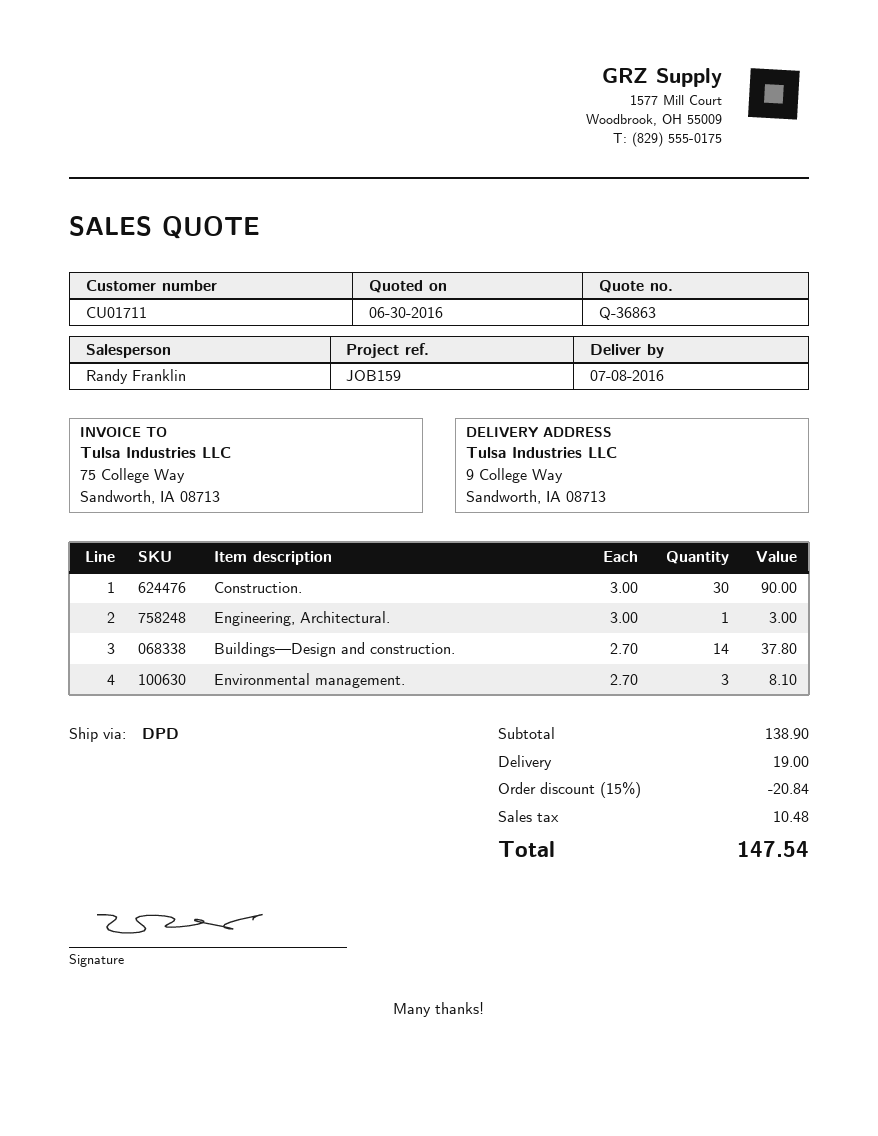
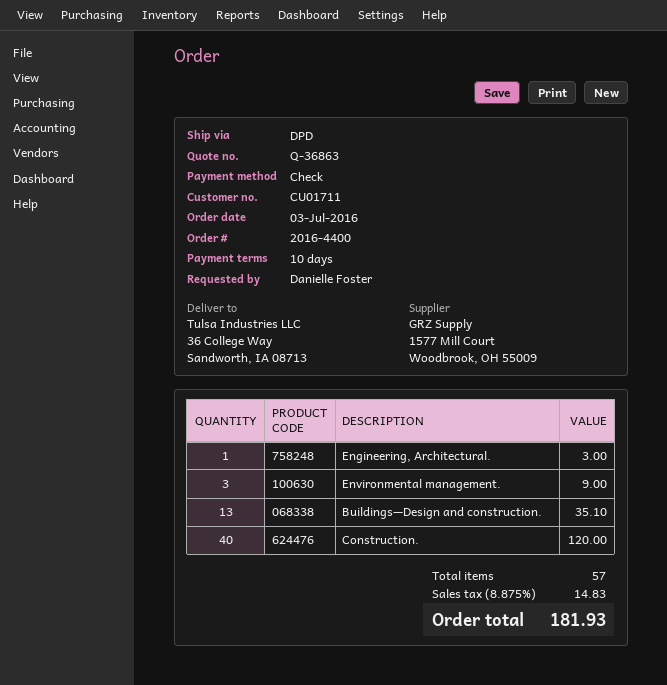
ship to: 9 College Way, Sandworth, IA 08713 -> 36 College Way, Sandworth, IA 08713
Construction.: 30 for 90.00 -> 40 for 120.00
Buildings—Design and construction.: 14 for 37.80 -> 13 for 35.10
Environmental management.: 3 for 8.10 -> 3 for 9.00
discount: 15% = 20.84 -> none
shipping: 19.00 -> none
tax: 10.48 -> 14.83
total: 147.54 -> 181.93

